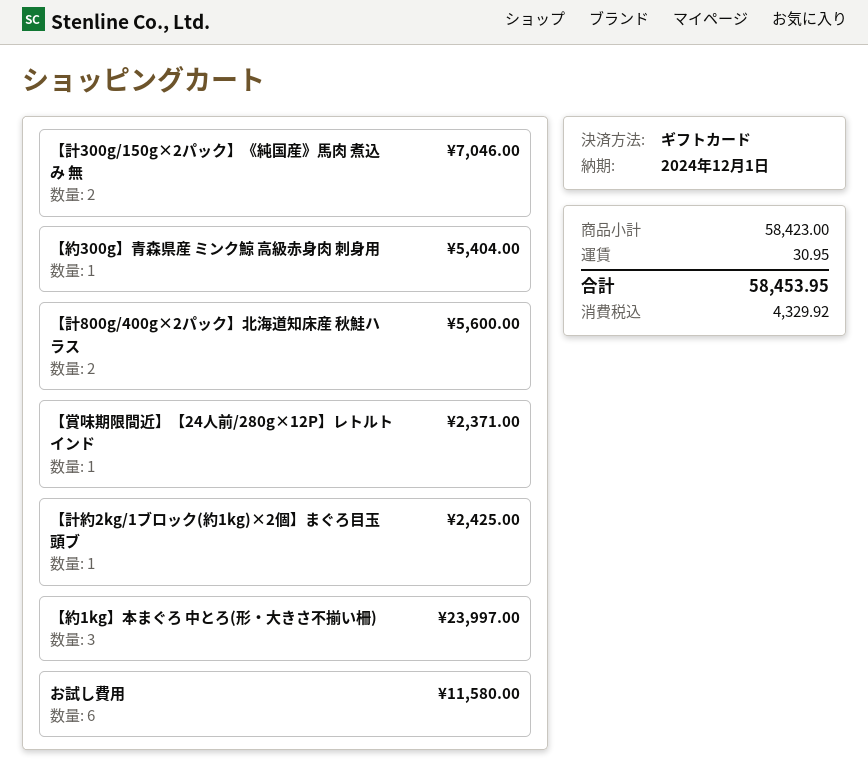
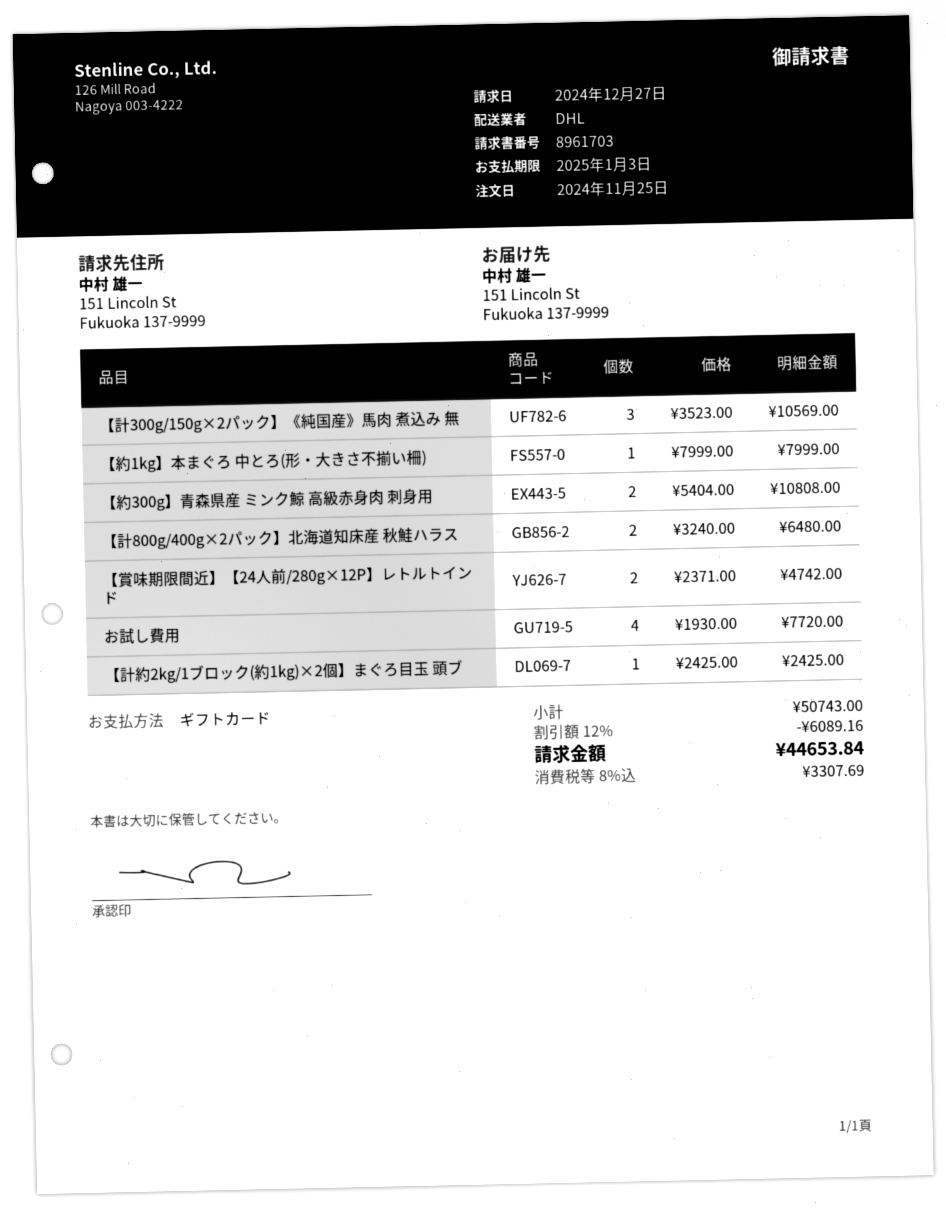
【計300g/150g×2パック】《純国産》馬肉 煮込み 無: 2 for 7046.00 -> 3 for 10569.00
【約300g】青森県産 ミンク鯨 高級赤身肉 刺身用: 1 for 5404.00 -> 2 for 10808.00
【計800g/400g×2パック】北海道知床産 秋鮭ハラス: 2 for 5600.00 -> 2 for 6480.00
【賞味期限間近】【24人前/280g×12P】レトルトインド: 1 for 2371.00 -> 2 for 4742.00
【約1kg】本まぐろ 中とろ(形・大きさ不揃い柵): 3 for 23997.00 -> 1 for 7999.00
お試し費用: 6 for 11580.00 -> 4 for 7720.00
subtotal: 58423.00 -> 50743.00
discount: none -> 12% = 6089.16
shipping: 30.95 -> none
tax: 4329.92 -> 3307.69
total: 58453.95 -> 44653.84

